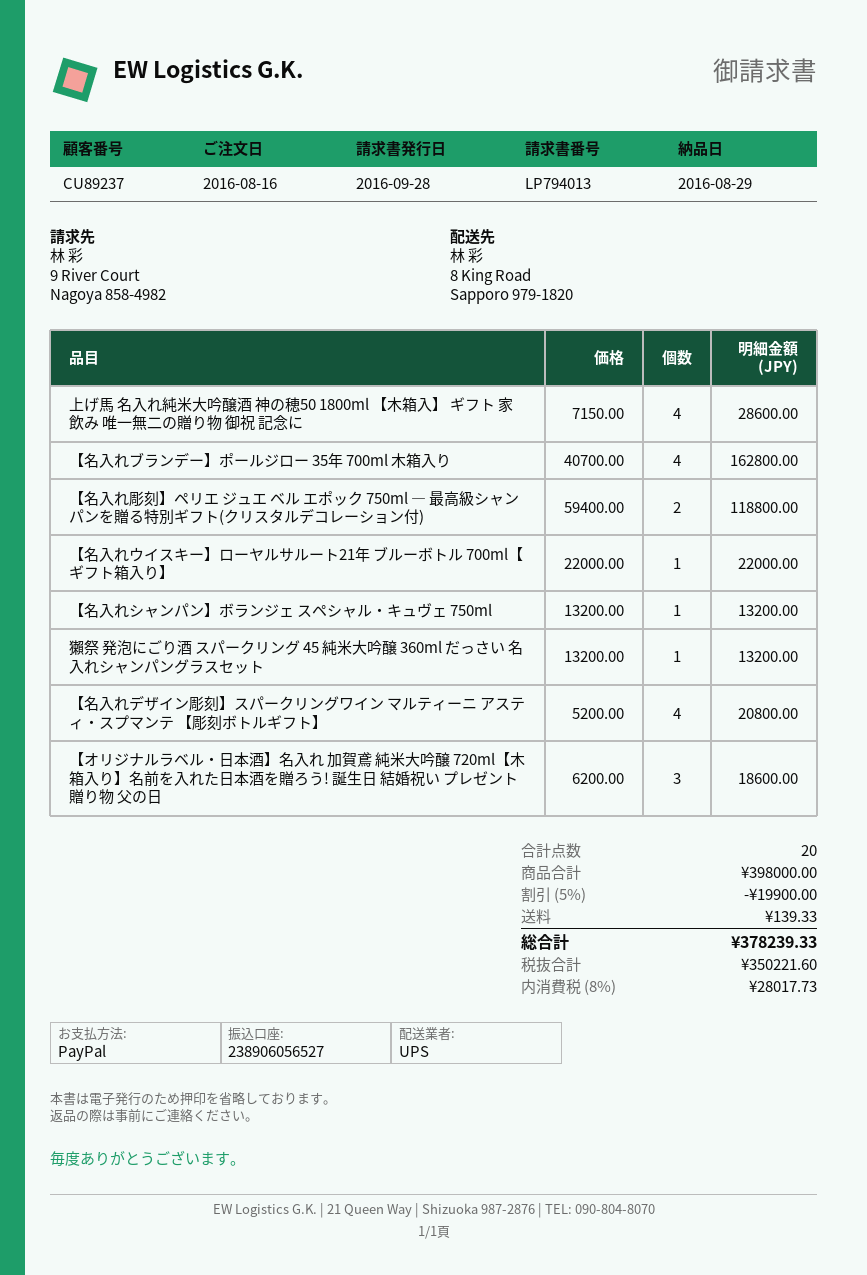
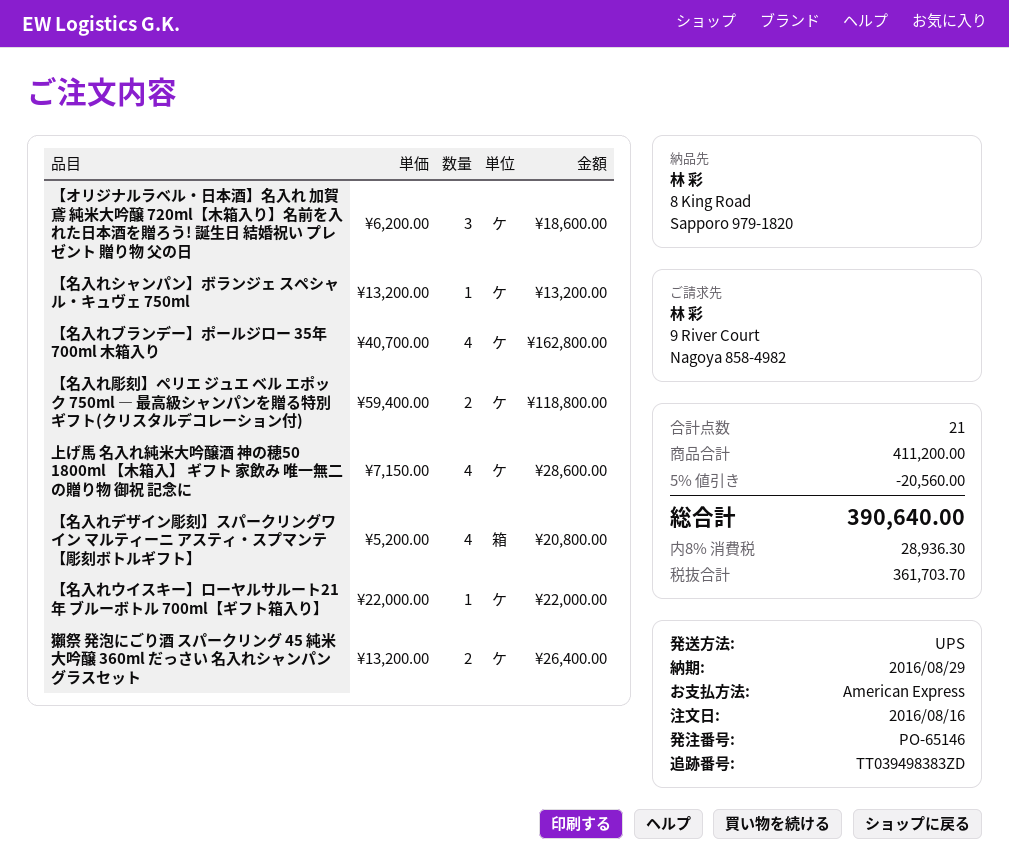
payment method: PayPal -> American Express
獺祭 発泡にごり酒 スパークリング 45 純米大吟醸 360ml だっさい 名入れシャンパングラスセット: 1 x 13200.00 = 13200.00 -> 2 x 13200.00 = 26400.00
total quantity: 20 -> 21
subtotal: 398000.00 -> 411200.00
discount: 5% = 19900.00 -> 5% = 20560.00
shipping: 139.33 -> none
net: 350221.60 -> 361703.70
tax: 8% = 28017.73 -> 8% = 28936.30
total: 378239.33 -> 390640.00

